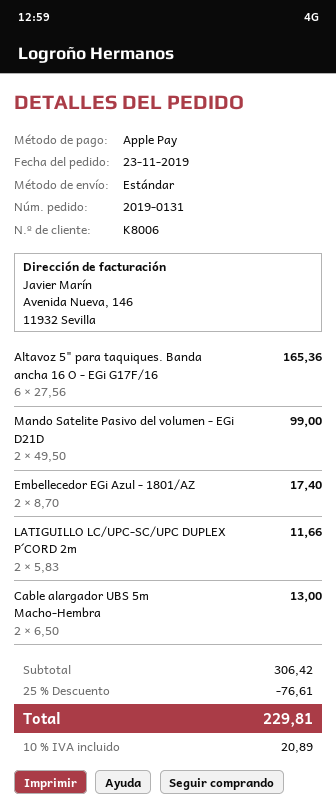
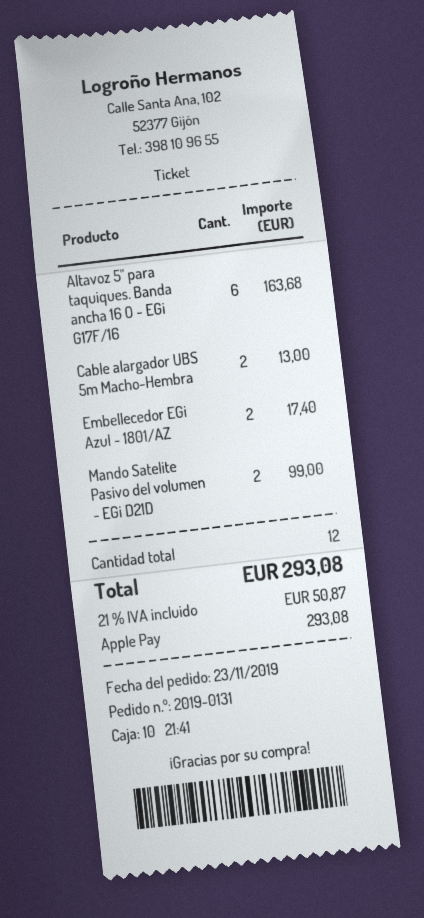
Altavoz 5" para taquiques. Banda ancha 16 O - EGi G17F/16: 6 for 165.36 -> 6 for 163.68
LATIGUILLO LC/UPC-SC/UPC DUPLEX P´CORD 2m: 2 for 11.66 -> none
discount: 25% = 76.61 -> none
tax: 10% = 20.89 -> 21% = 50.87
total: 229.81 -> 293.08

